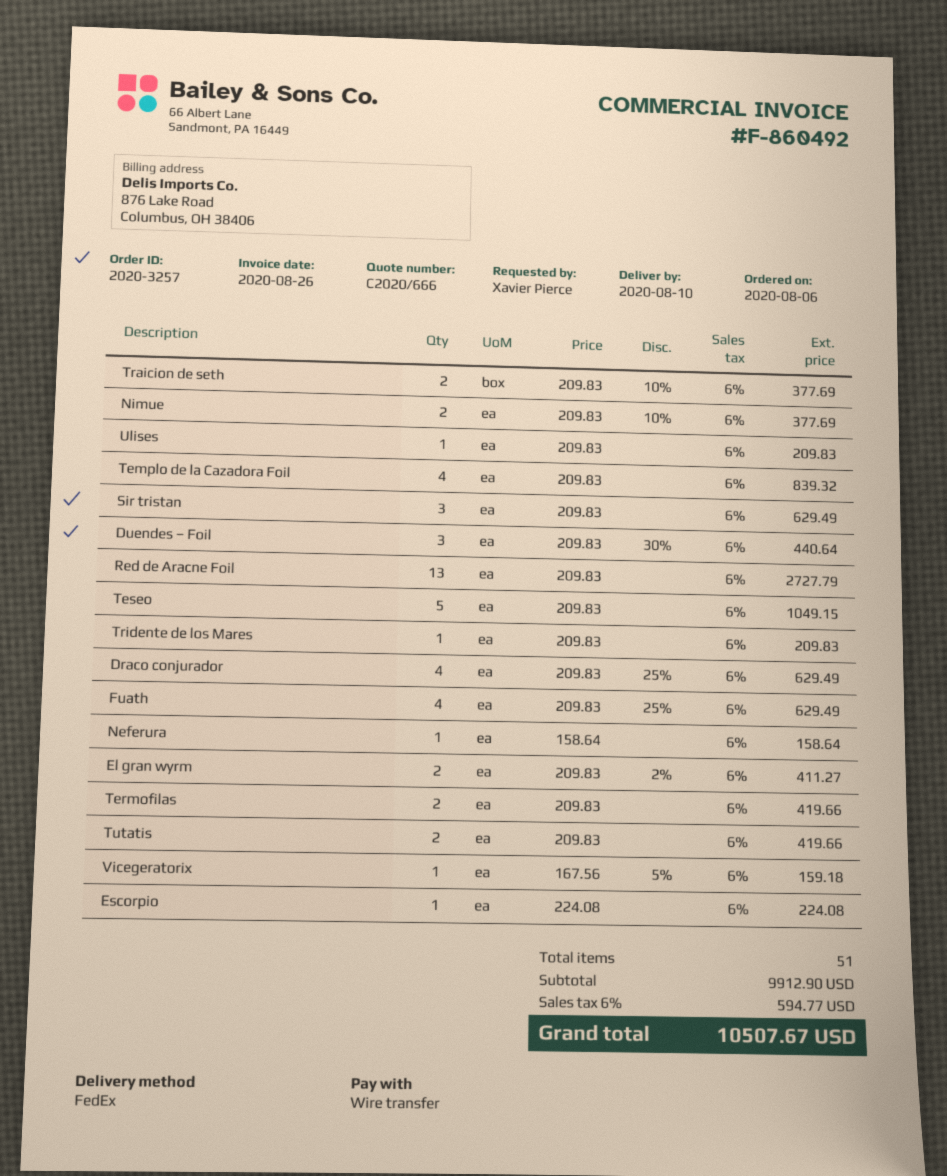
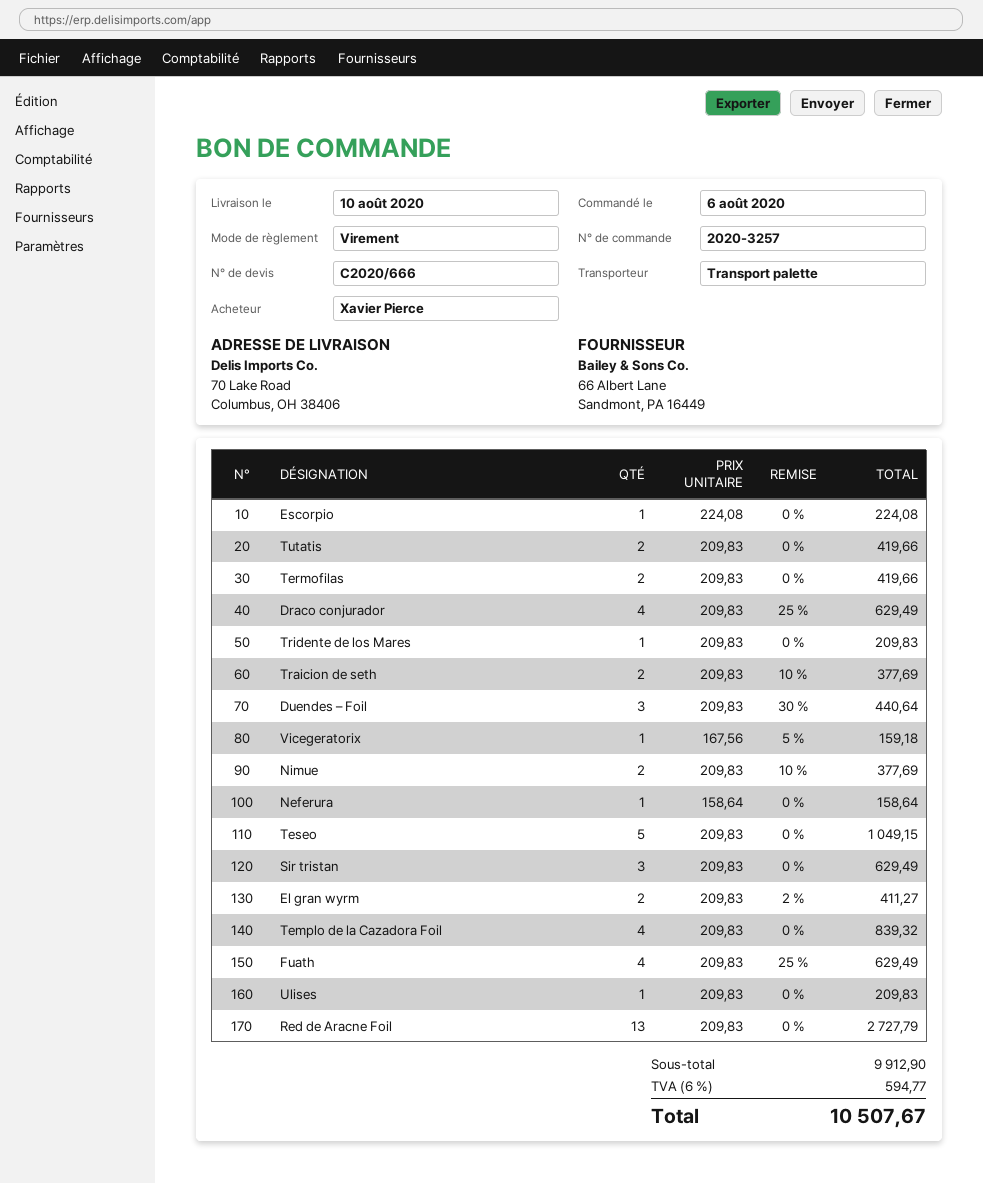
shipping method: FedEx -> pallet freight

